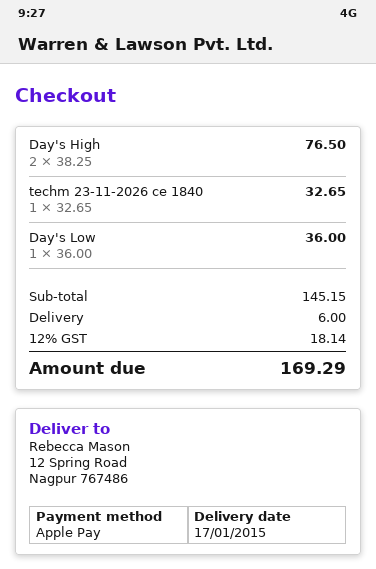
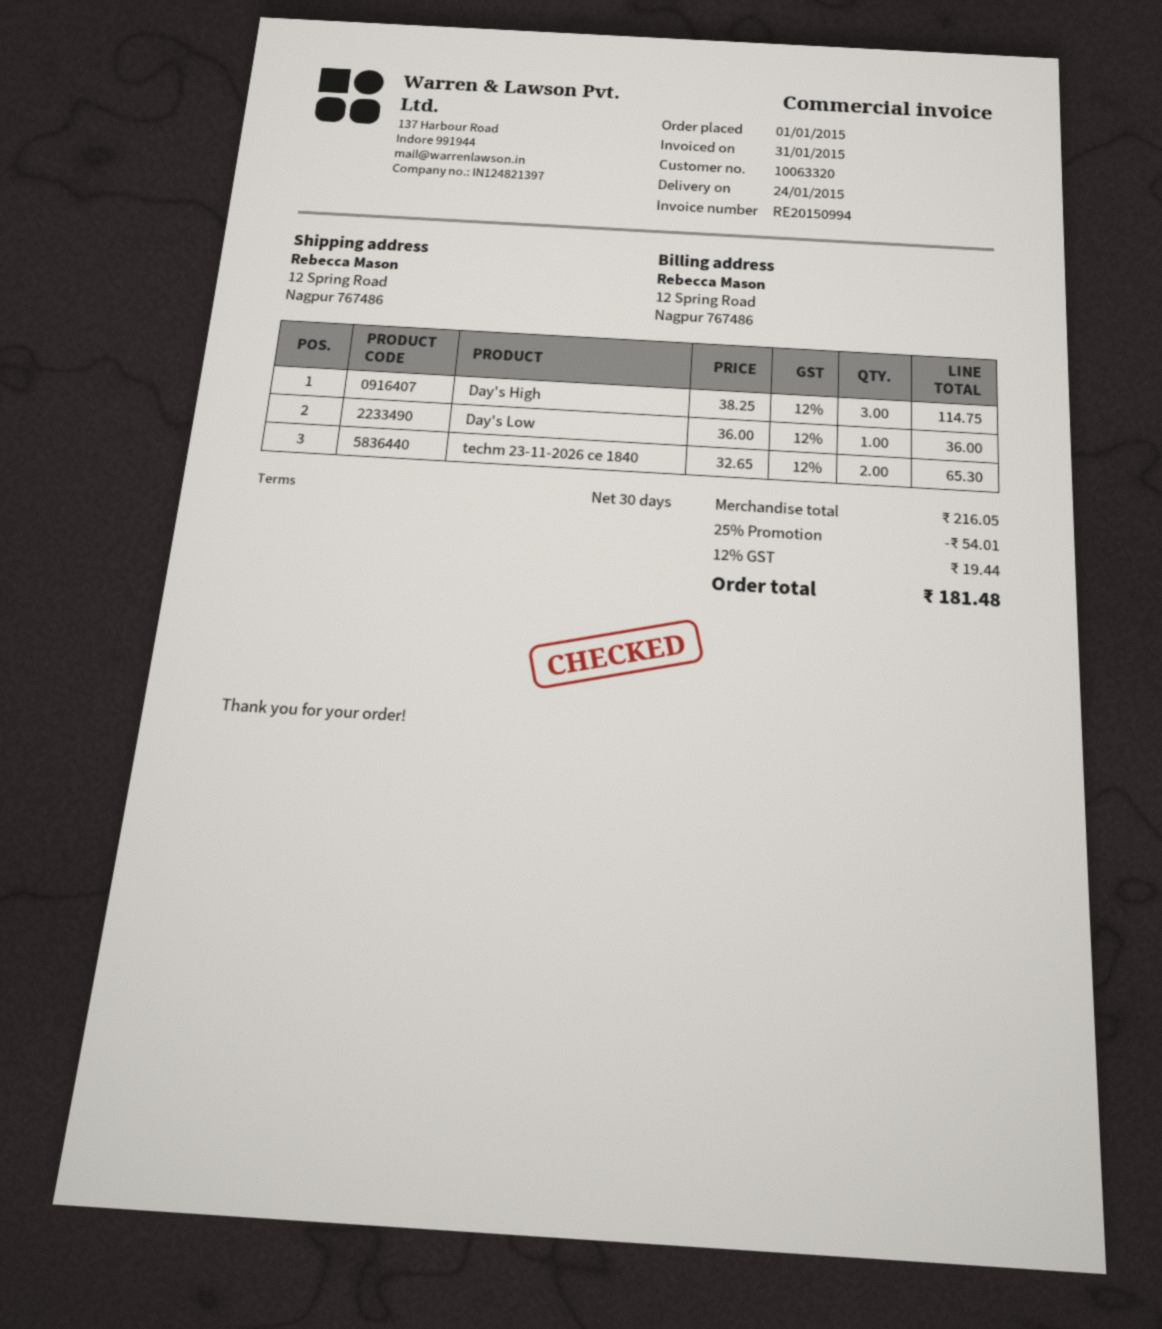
delivery date: 2015-01-17 -> 2015-01-24
Day's High: 2 x 38.25 = 76.50 -> 3 x 38.25 = 114.75
techm 23-11-2026 ce 1840: 1 x 32.65 = 32.65 -> 2 x 32.65 = 65.30
subtotal: 145.15 -> 216.05
discount: none -> 25% = 54.01
shipping: 6.00 -> none
tax: 12% = 18.14 -> 12% = 19.44
total: 169.29 -> 181.48

